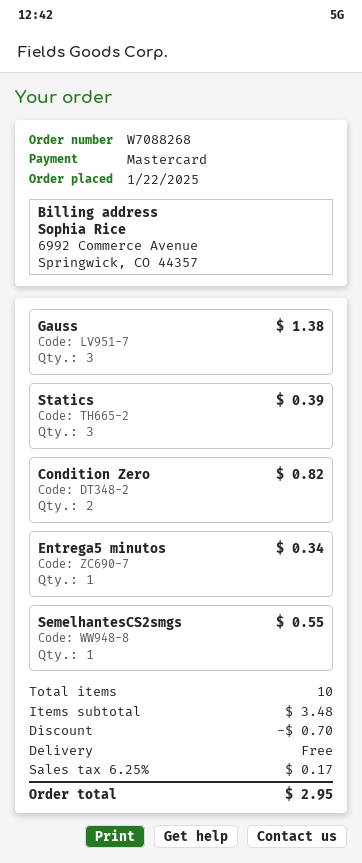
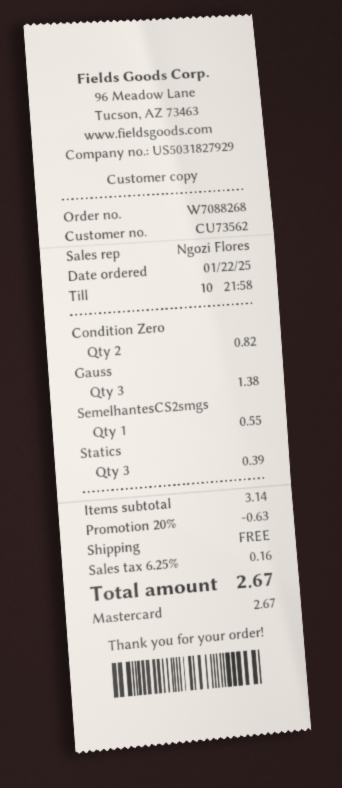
Entrega5 minutos: 1 for 0.34 -> none
subtotal: 3.48 -> 3.14
discount: 0.70 -> 0.63
tax: 6.25% = 0.17 -> 6.25% = 0.16
total: 2.95 -> 2.67

